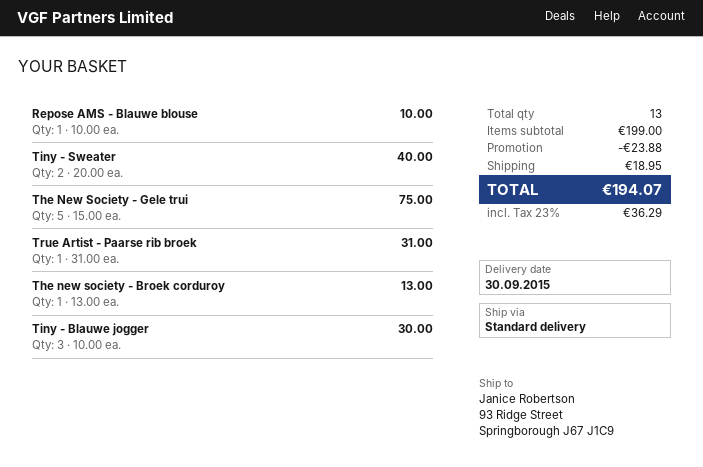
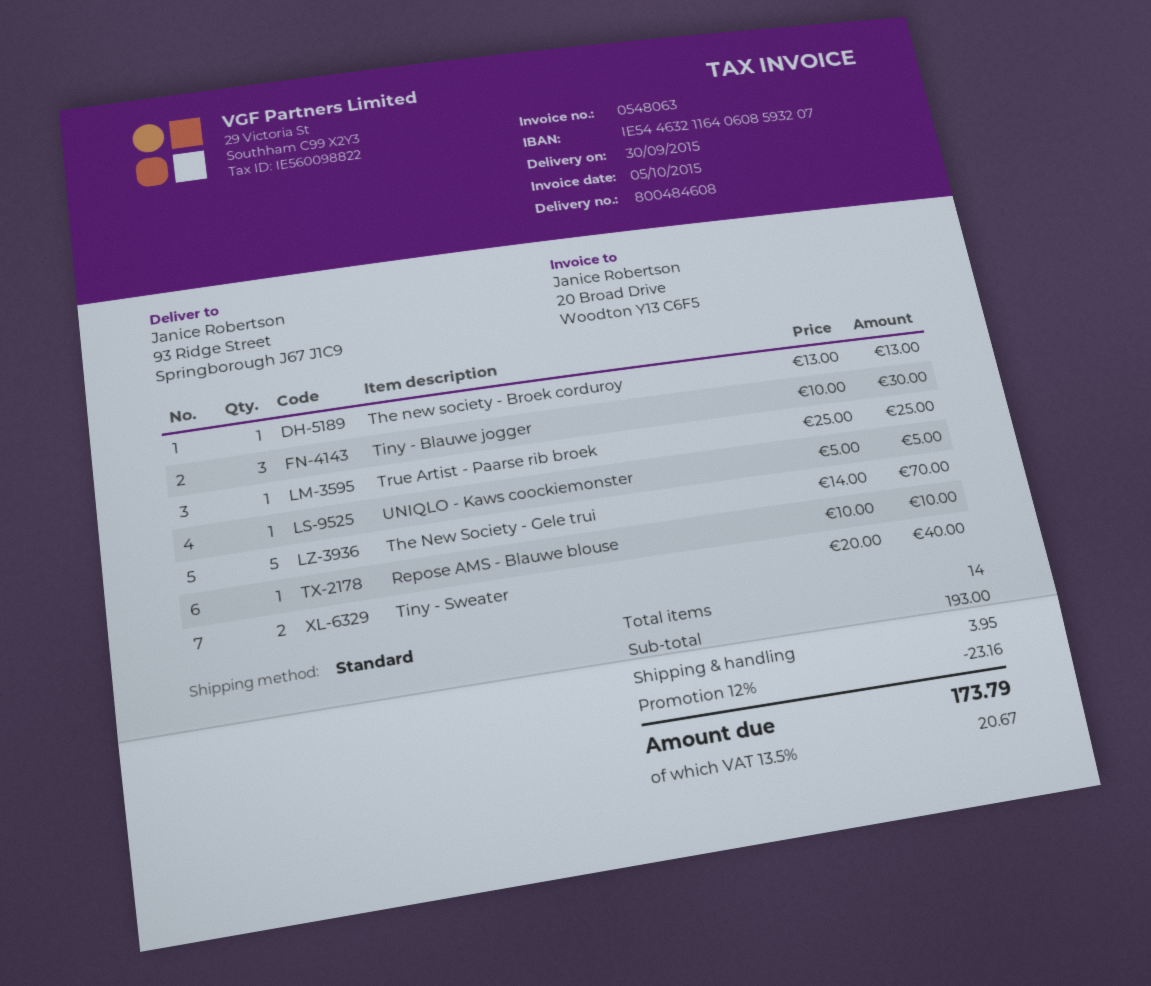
The New Society - Gele trui: 5 x 15.00 = 75.00 -> 5 x 14.00 = 70.00
True Artist - Paarse rib broek: 1 x 31.00 = 31.00 -> 1 x 25.00 = 25.00
UNIQLO - Kaws coockiemonster: none -> 1 x 5.00 = 5.00
total quantity: 13 -> 14
subtotal: 199.00 -> 193.00
discount: 23.88 -> 23.16
shipping: 18.95 -> 3.95
tax: 23% = 36.29 -> 13.5% = 20.67
total: 194.07 -> 173.79

